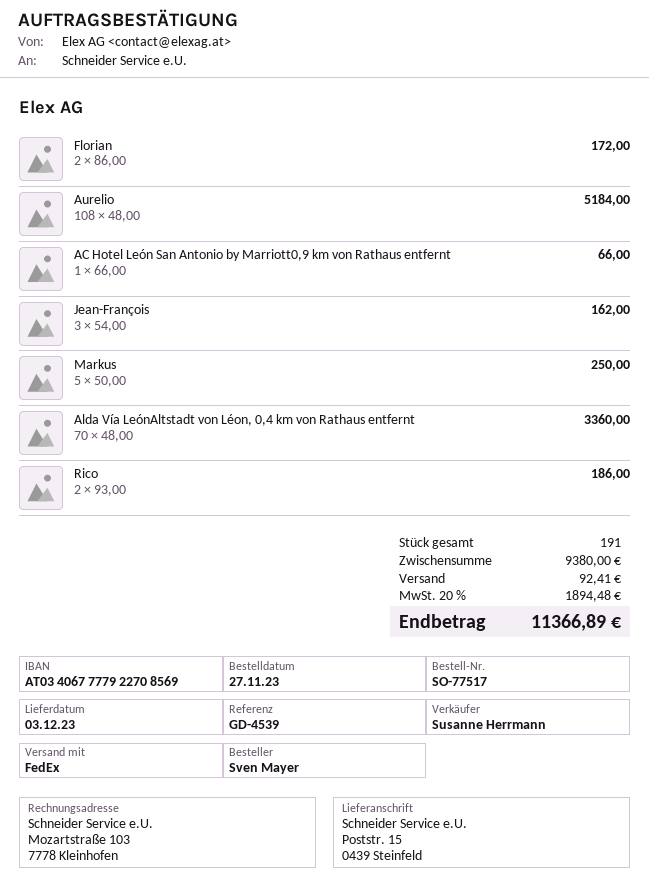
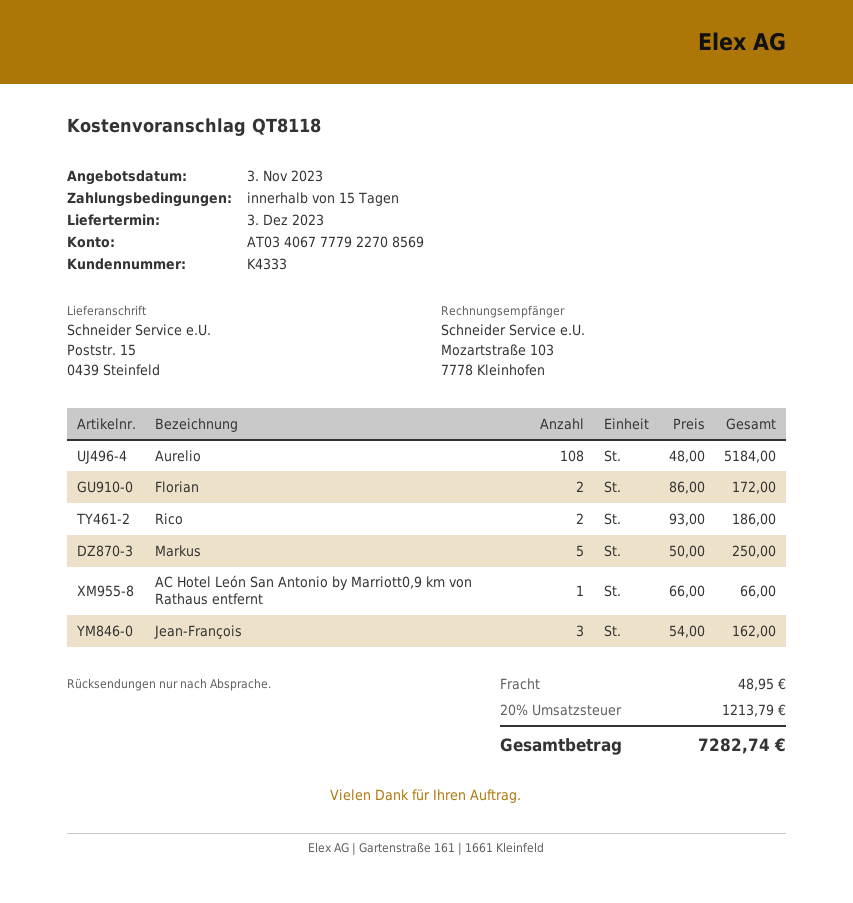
Alda Vía LeónAltstadt von Léon, 0,4 km von Rathaus entfernt: 70 x 48.00 = 3360.00 -> none
shipping: 92.41 -> 48.95
tax: 20% = 1894.48 -> 20% = 1213.79
total: 11366.89 -> 7282.74

